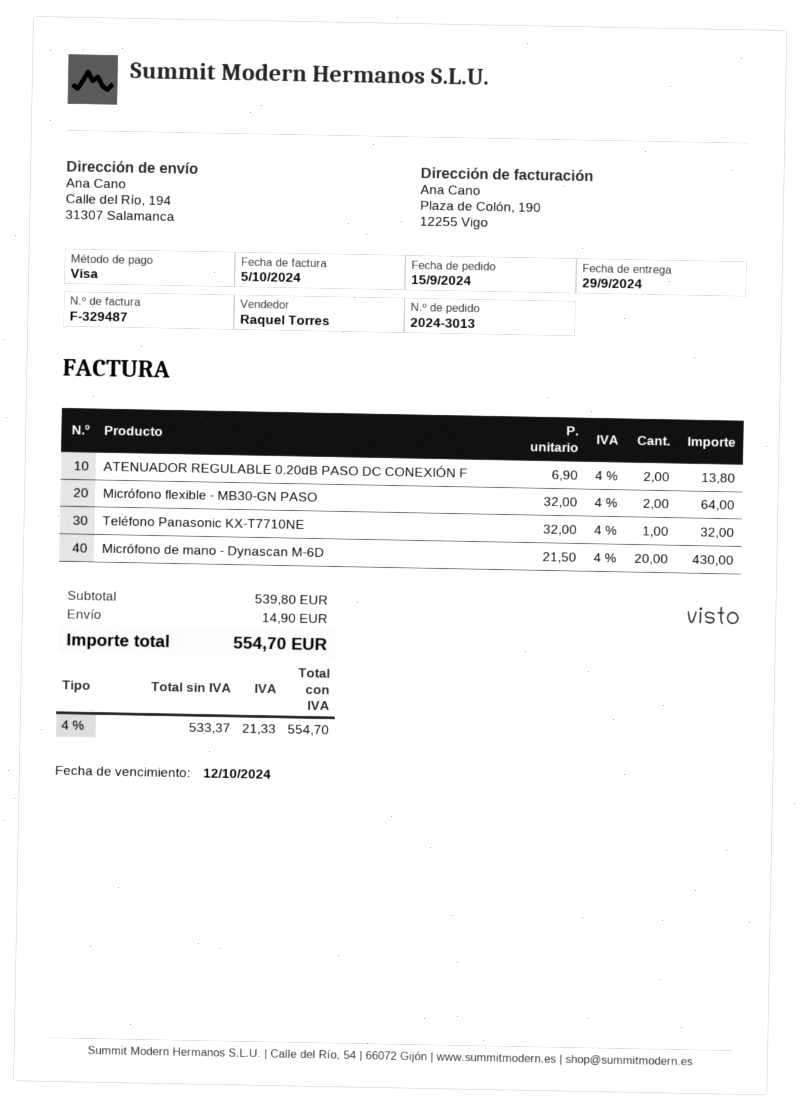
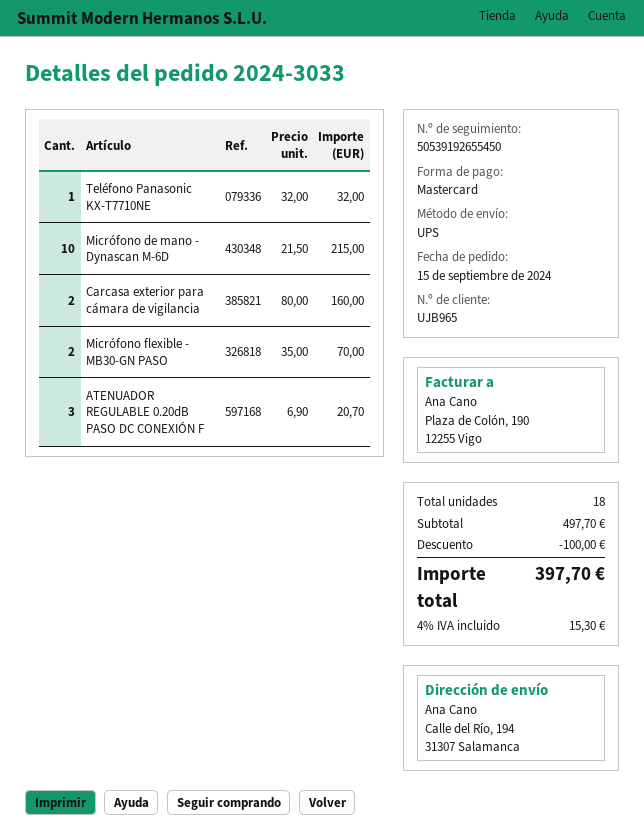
order number: 2024-3013 -> 2024-3033
payment method: Visa -> Mastercard
ATENUADOR REGULABLE 0.20dB PASO DC CONEXIÓN F: 2 x 6.90 = 13.80 -> 3 x 6.90 = 20.70
Micrófono flexible - MB30-GN PASO: 2 x 32.00 = 64.00 -> 2 x 35.00 = 70.00
Micrófono de mano - Dynascan M-6D: 20 x 21.50 = 430.00 -> 10 x 21.50 = 215.00
Carcasa exterior para cámara de vigilancia: none -> 2 x 80.00 = 160.00
subtotal: 539.80 -> 497.70
discount: none -> 100.00
shipping: 14.90 -> none
tax: 4% = 21.33 -> 4% = 15.30
total: 554.70 -> 397.70

